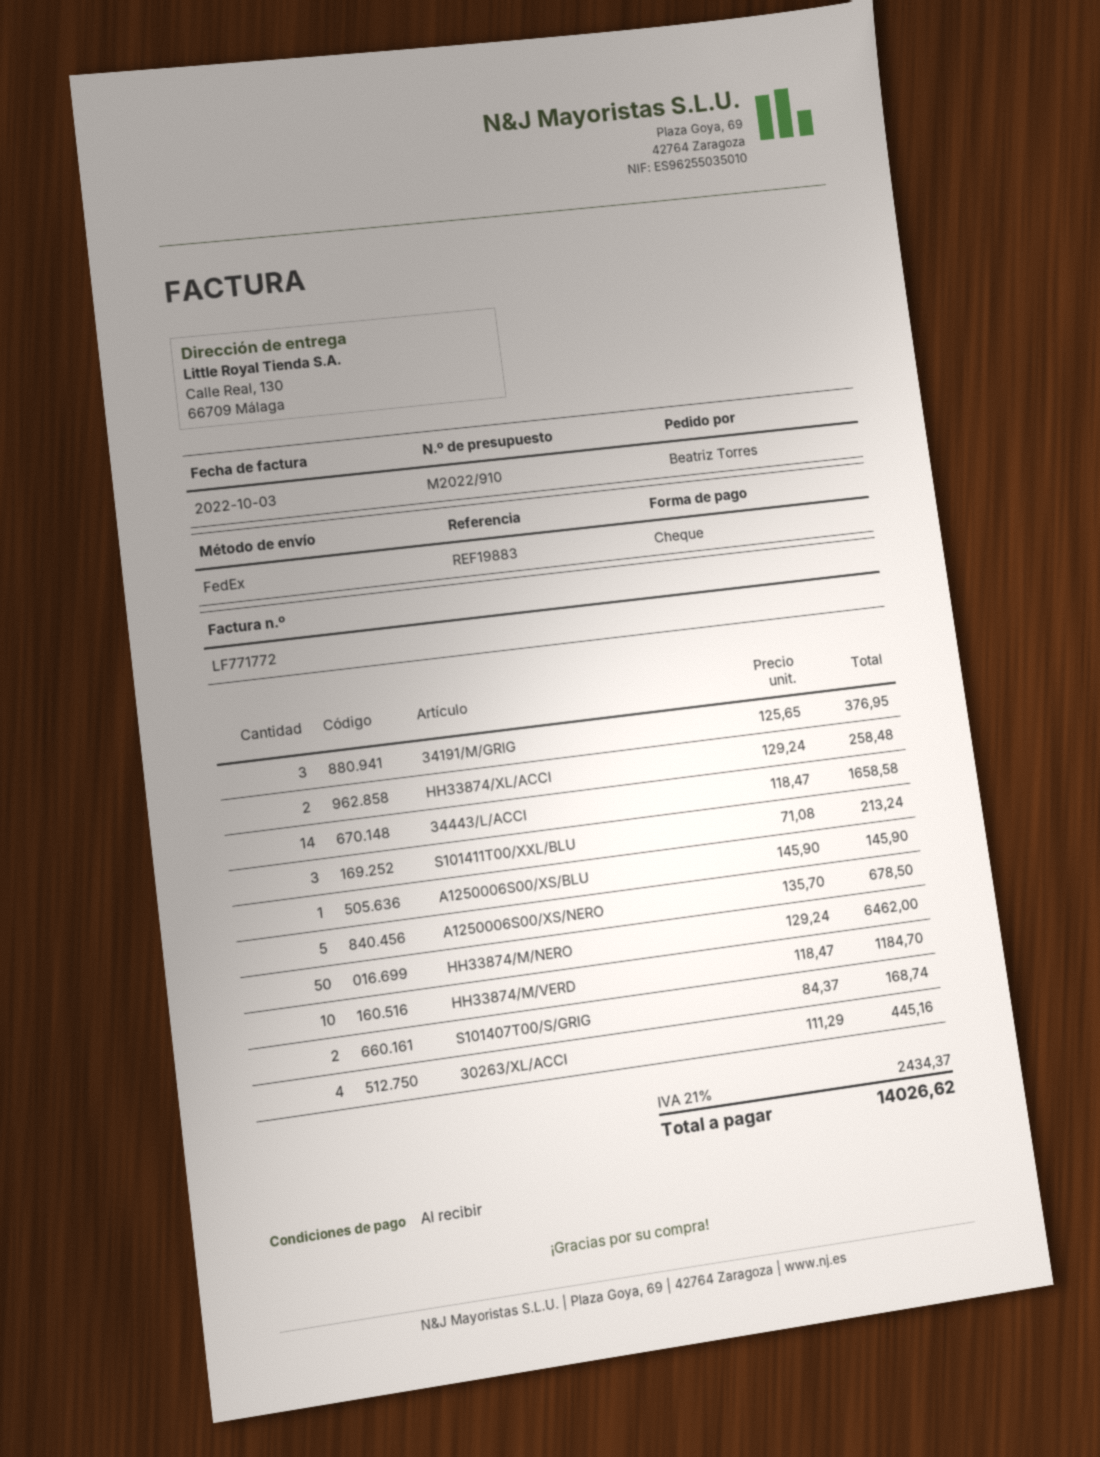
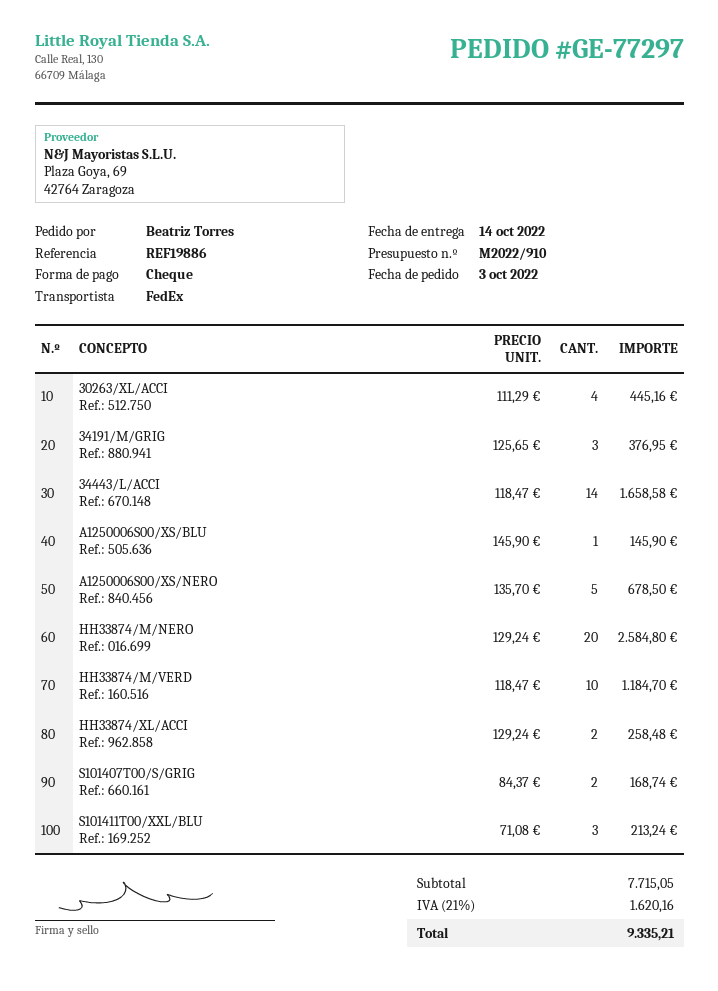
reference: REF19883 -> REF19886
HH33874/M/NERO: 50 x 129.24 = 6462.00 -> 20 x 129.24 = 2584.80
tax: 21% = 2434.37 -> 21% = 1620.16
total: 14026.62 -> 9335.21

